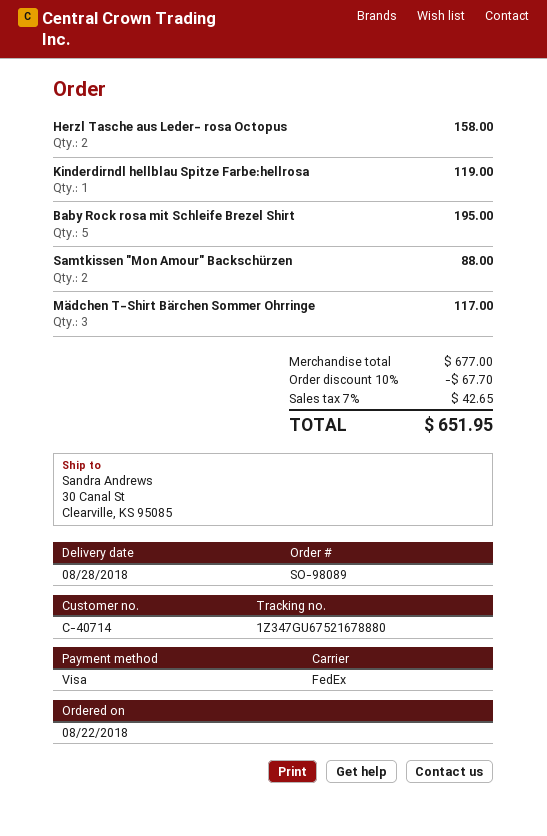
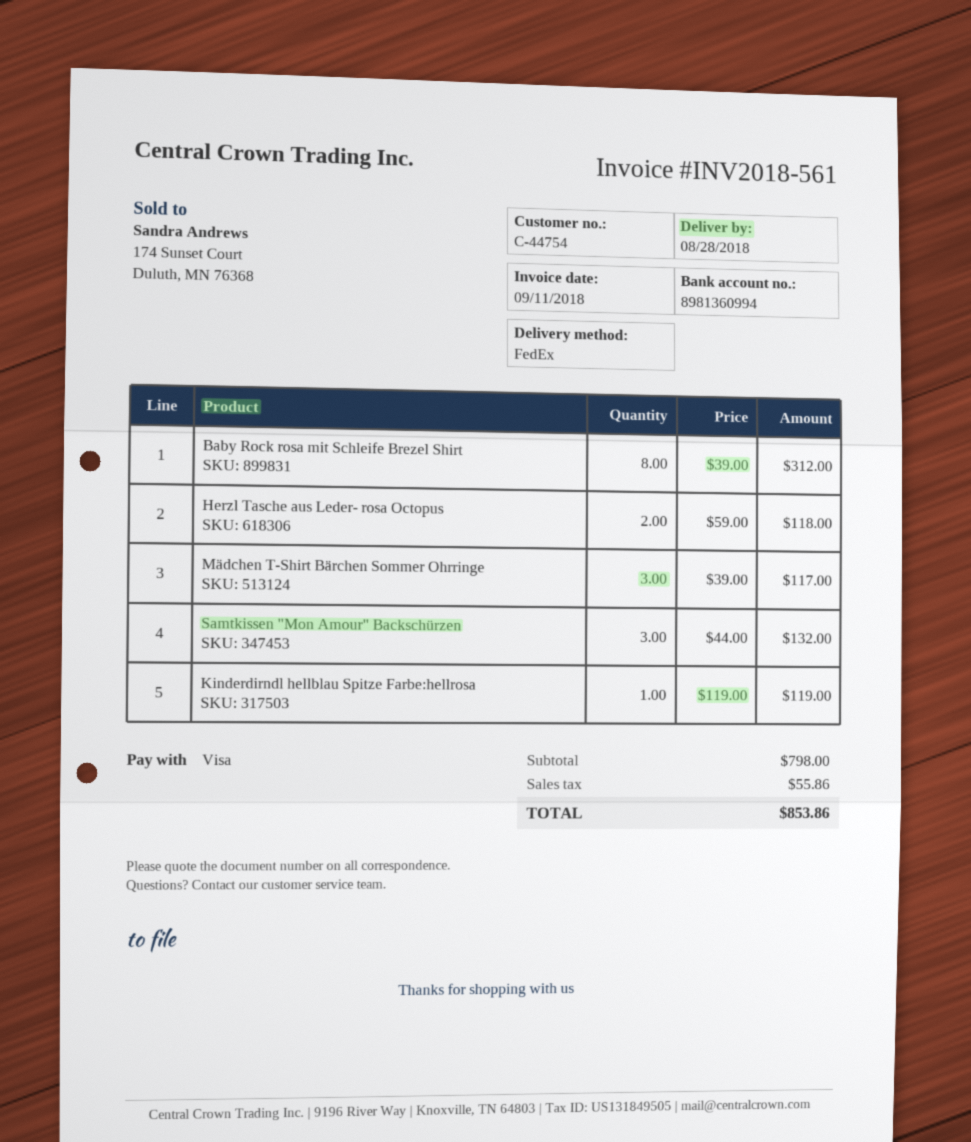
customer number: C-40714 -> C-44754
Herzl Tasche aus Leder- rosa Octopus: 2 for 158.00 -> 2 for 118.00
Baby Rock rosa mit Schleife Brezel Shirt: 5 for 195.00 -> 8 for 312.00
Samtkissen "Mon Amour" Backschürzen: 2 for 88.00 -> 3 for 132.00
subtotal: 677.00 -> 798.00
discount: 10% = 67.70 -> none
tax: 42.65 -> 55.86
total: 651.95 -> 853.86

